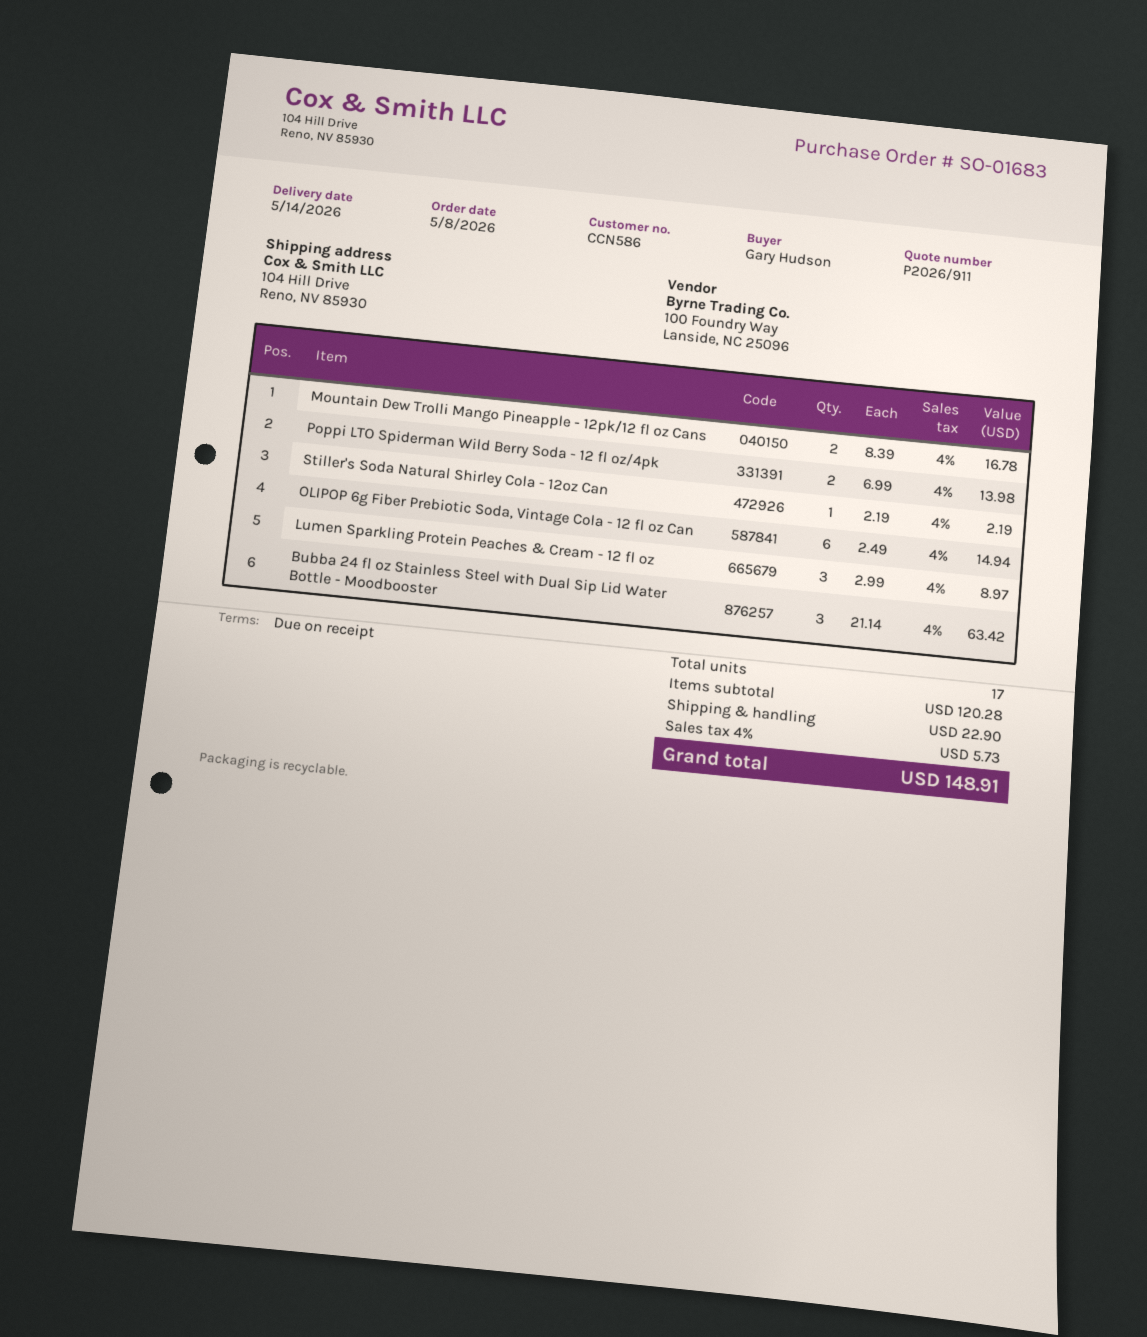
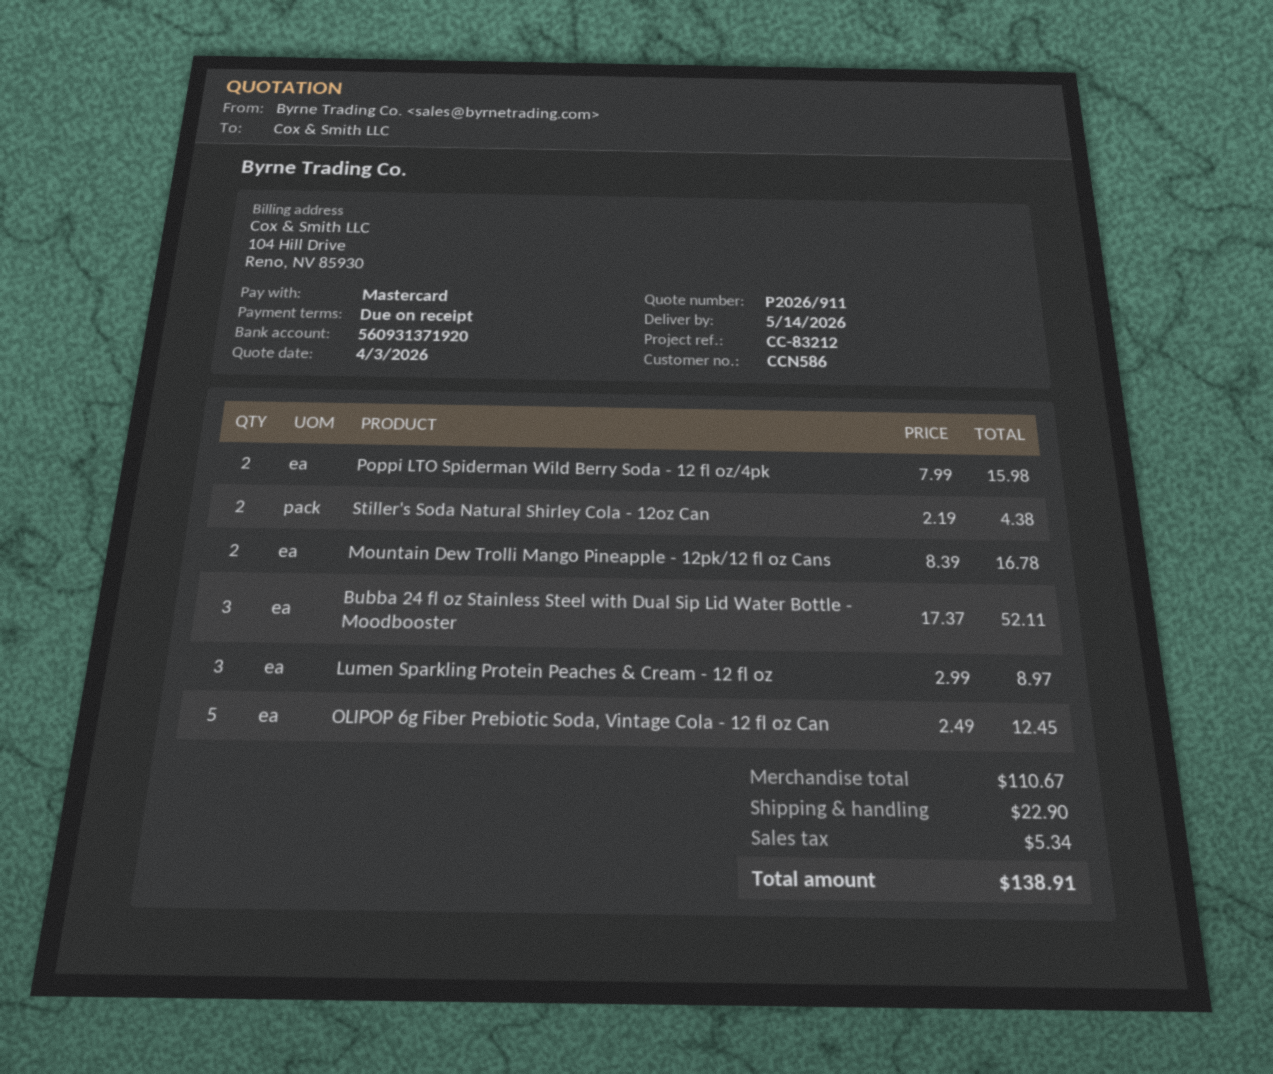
Poppi LTO Spiderman Wild Berry Soda - 12 fl oz/4pk: 2 x 6.99 = 13.98 -> 2 x 7.99 = 15.98
Stiller's Soda Natural Shirley Cola - 12oz Can: 1 x 2.19 = 2.19 -> 2 x 2.19 = 4.38
OLIPOP 6g Fiber Prebiotic Soda, Vintage Cola - 12 fl oz Can: 6 x 2.49 = 14.94 -> 5 x 2.49 = 12.45
Bubba 24 fl oz Stainless Steel with Dual Sip Lid Water Bottle - Moodbooster: 3 x 21.14 = 63.42 -> 3 x 17.37 = 52.11
subtotal: 120.28 -> 110.67
tax: 5.73 -> 5.34
total: 148.91 -> 138.91

